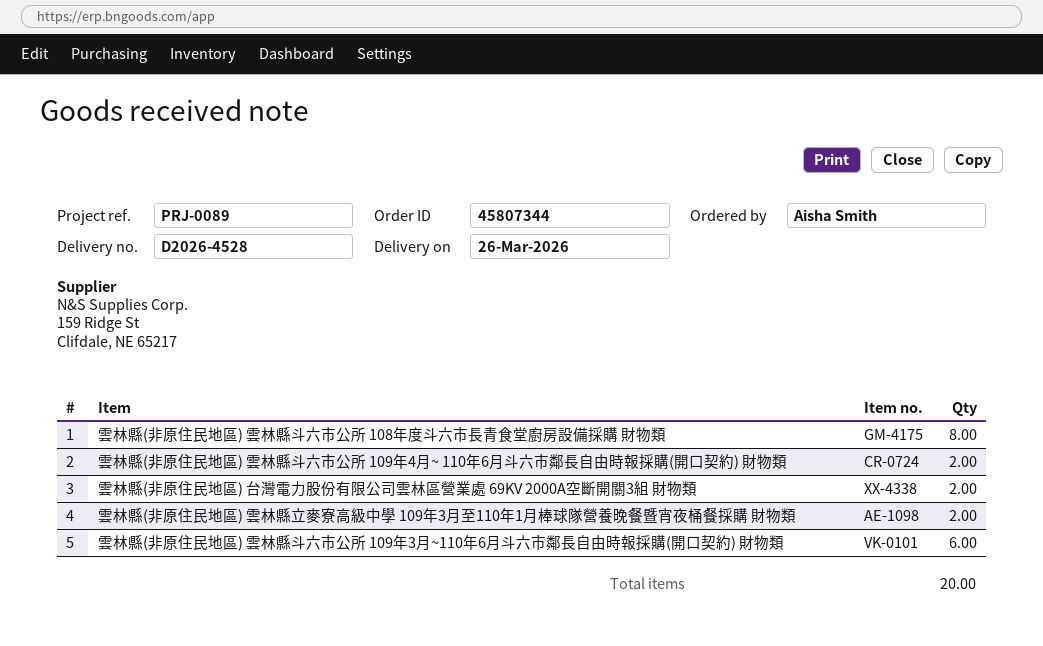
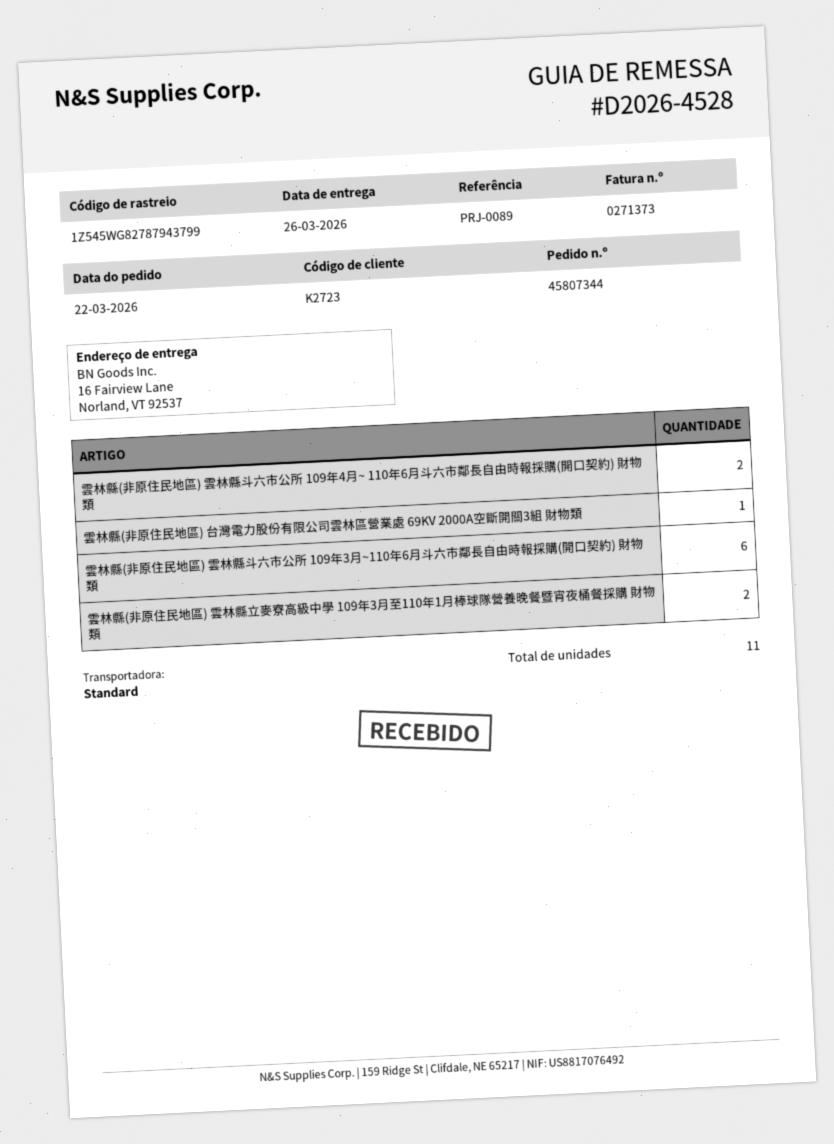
雲林縣(非原住民地區) 雲林縣斗六市公所 108年度斗六市長青食堂廚房設備採購 財物類: 8 -> none
雲林縣(非原住民地區) 台灣電力股份有限公司雲林區營業處 69KV 2000A空斷開關3組 財物類: 2 -> 1
total quantity: 20 -> 11

